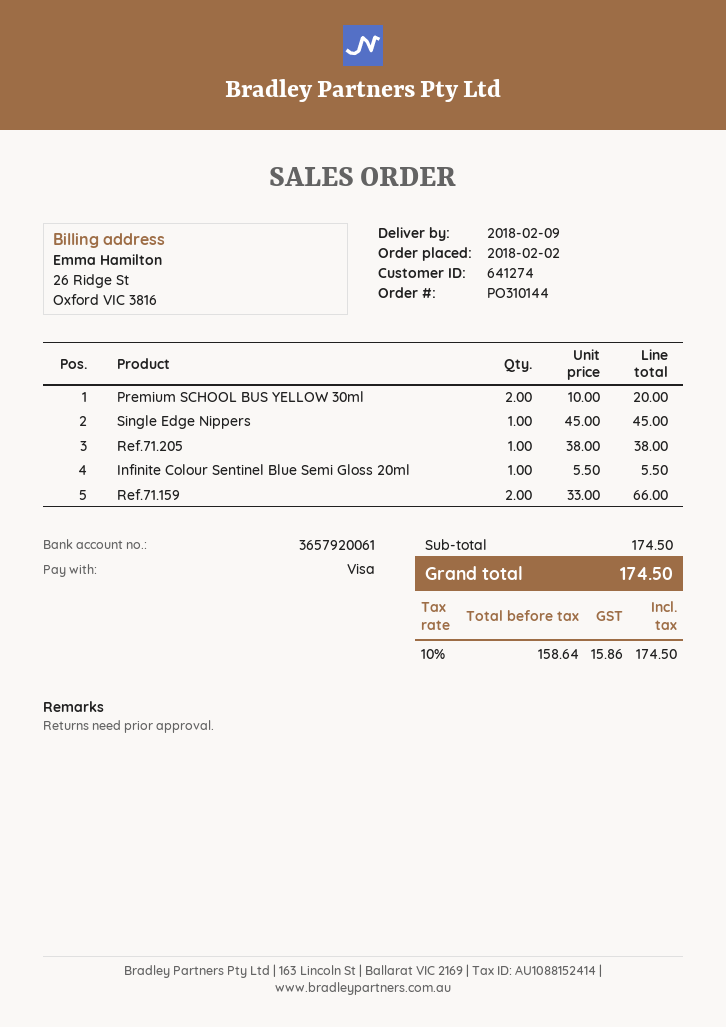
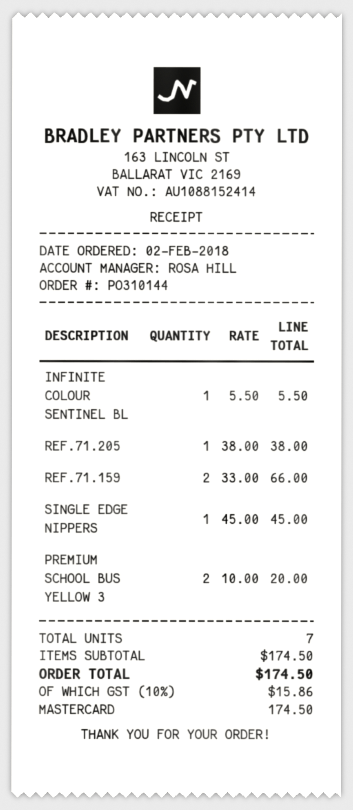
payment method: Visa -> Mastercard

